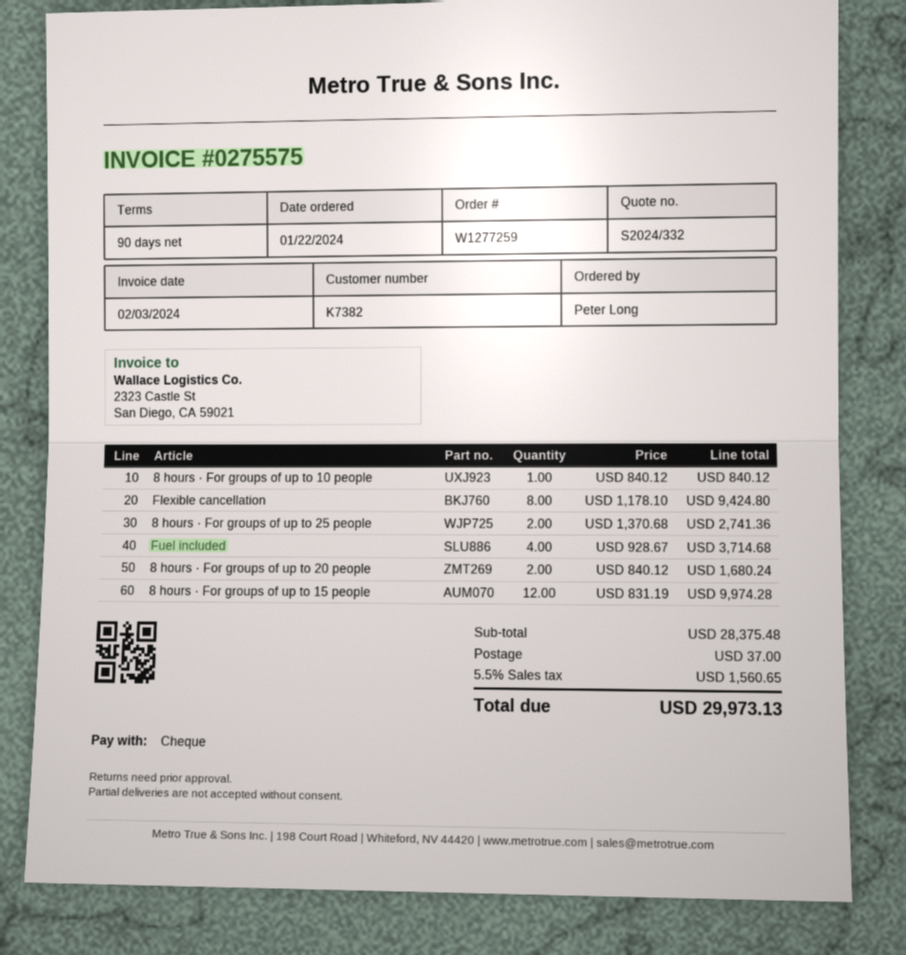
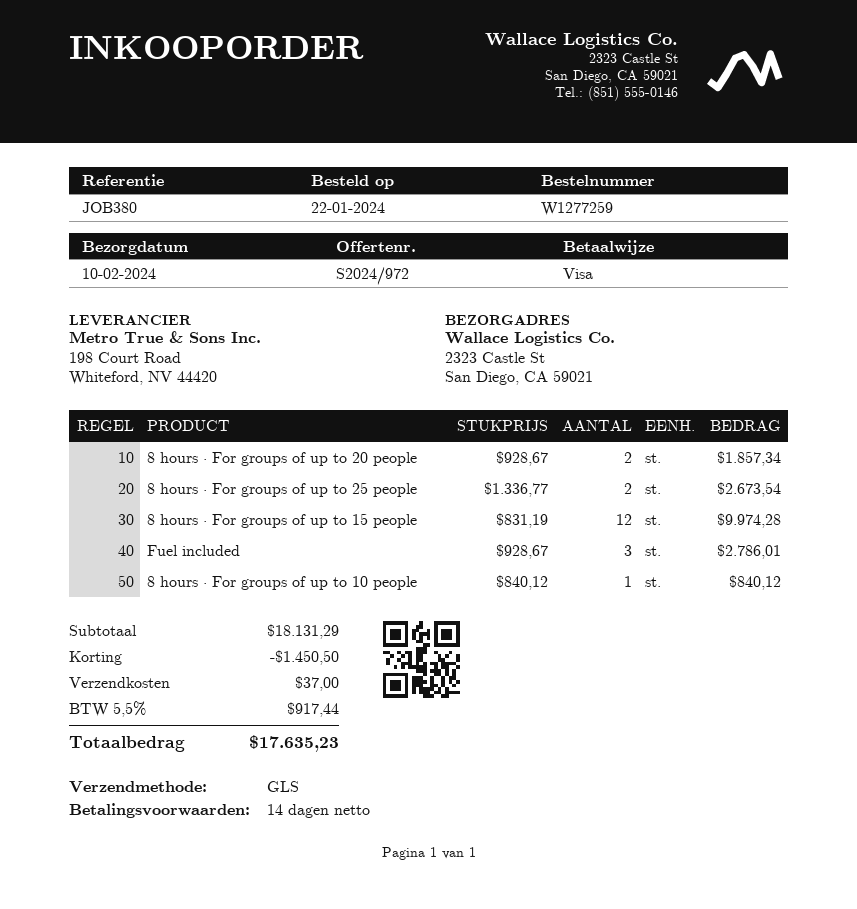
quote number: S2024/332 -> S2024/972
payment terms: 90 days -> 14 days
payment method: cheque -> Visa
Flexible cancellation: 8 x 1178.10 = 9424.80 -> none
8 hours · For groups of up to 25 people: 2 x 1370.68 = 2741.36 -> 2 x 1336.77 = 2673.54
Fuel included: 4 x 928.67 = 3714.68 -> 3 x 928.67 = 2786.01
8 hours · For groups of up to 20 people: 2 x 840.12 = 1680.24 -> 2 x 928.67 = 1857.34
subtotal: 28375.48 -> 18131.29
discount: none -> 1450.50
tax: 5.5% = 1560.65 -> 5.5% = 917.44
total: 29973.13 -> 17635.23

